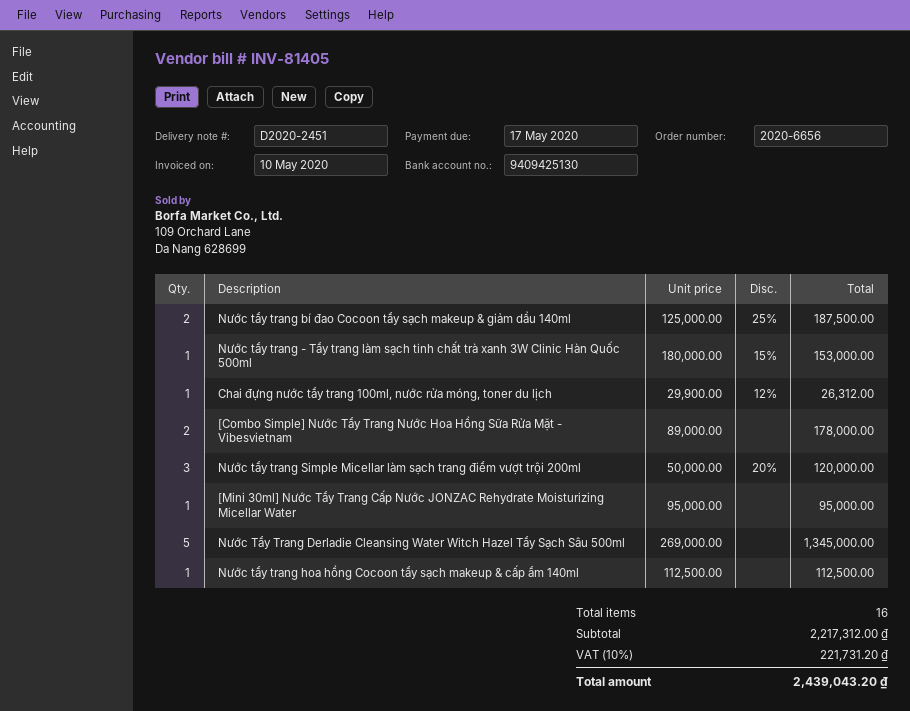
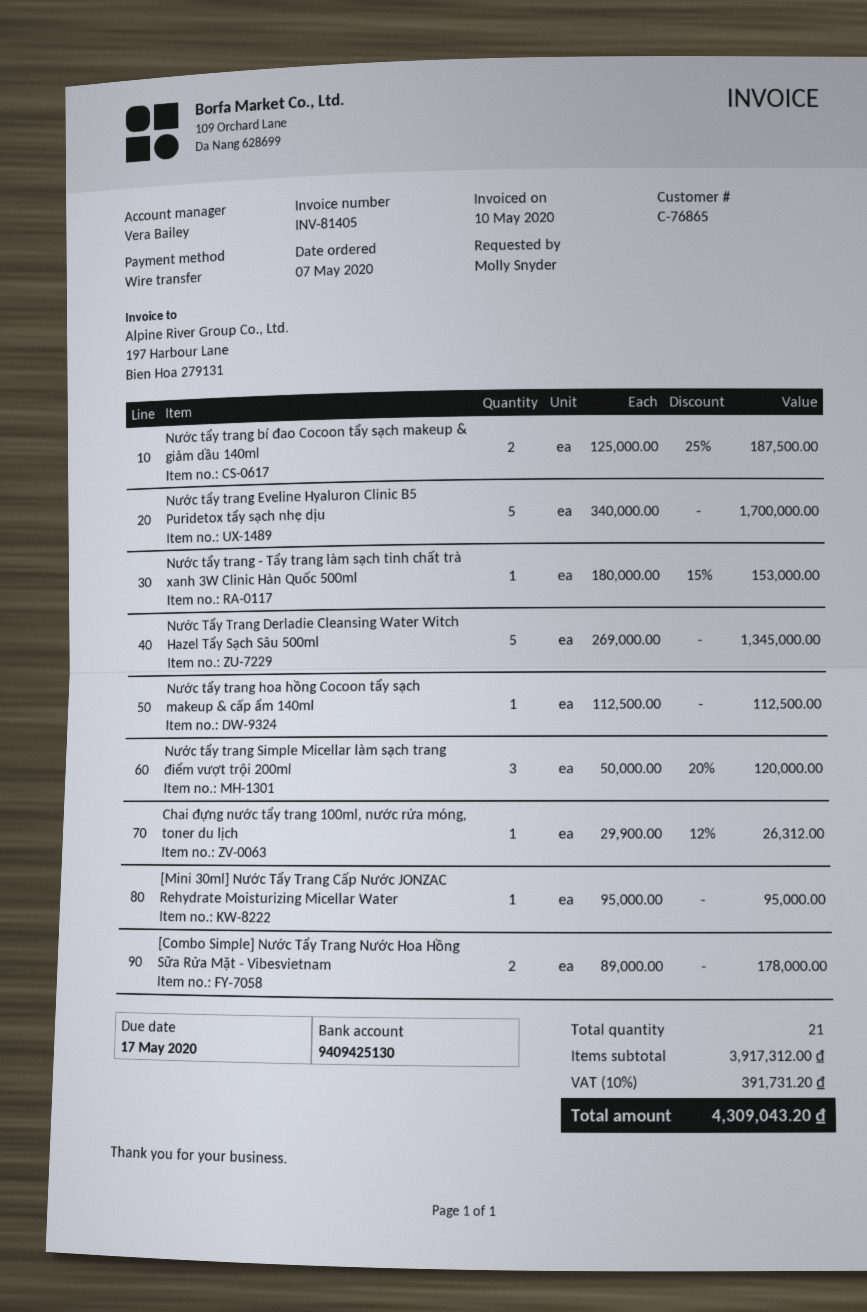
Nước tẩy trang Eveline Hyaluron Clinic B5 Puridetox tẩy sạch nhẹ dịu: none -> 5 x 340000.00 = 1700000.00
total quantity: 16 -> 21
subtotal: 2217312.00 -> 3917312.00
tax: 10% = 221731.20 -> 10% = 391731.20
total: 2439043.20 -> 4309043.20

